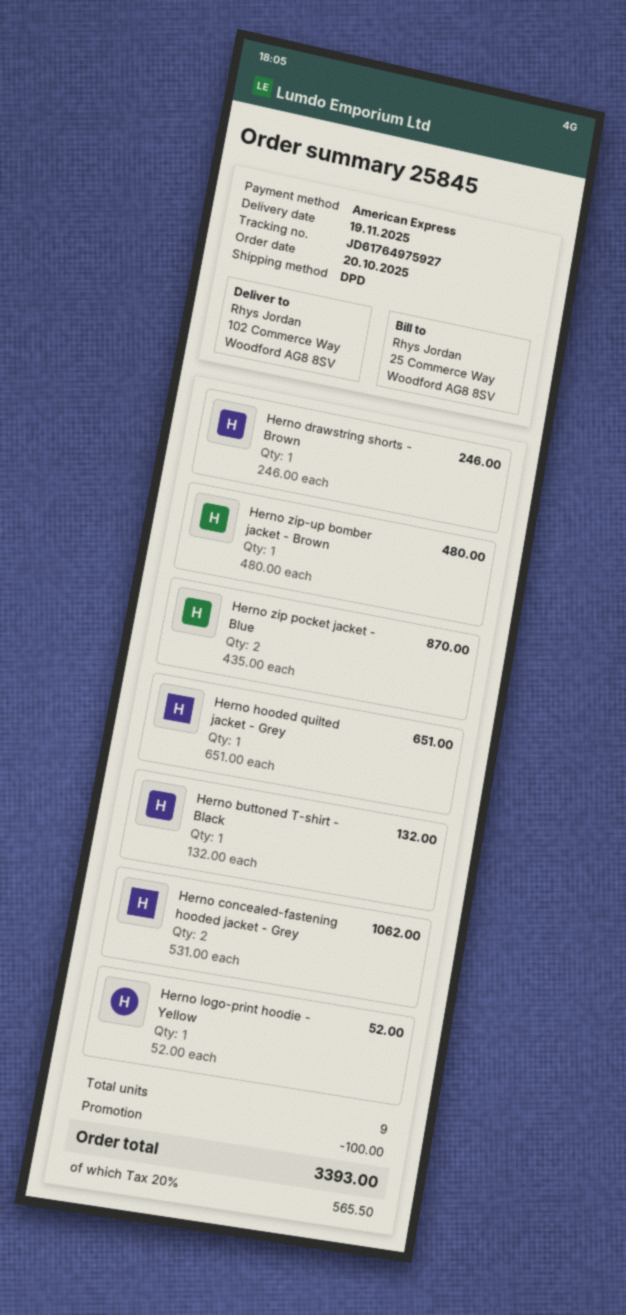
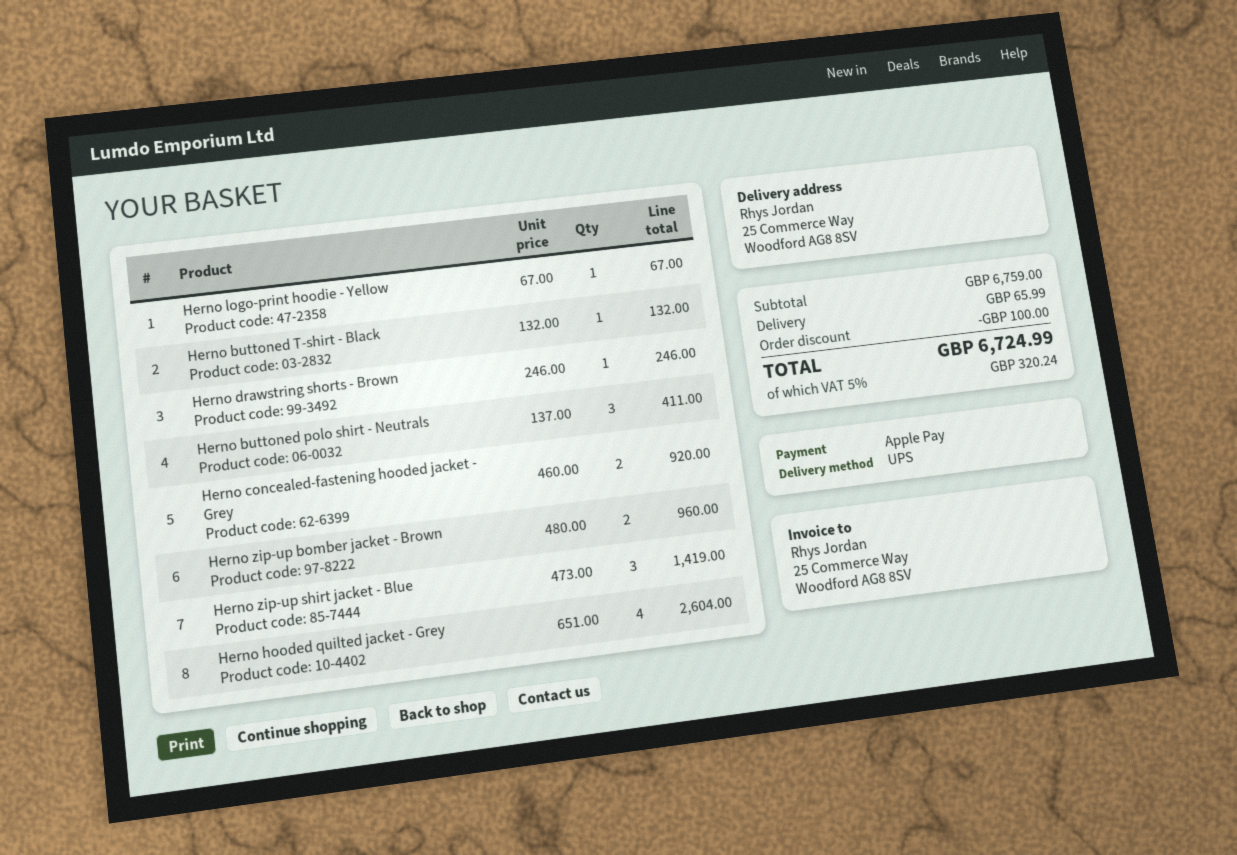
payment method: American Express -> Apple Pay
shipping method: DPD -> UPS
ship to: 102 Commerce Way, Woodford AG8 8SV -> 25 Commerce Way, Woodford AG8 8SV
Herno zip-up bomber jacket - Brown: 1 x 480.00 = 480.00 -> 2 x 480.00 = 960.00
Herno zip pocket jacket - Blue: 2 x 435.00 = 870.00 -> none
Herno hooded quilted jacket - Grey: 1 x 651.00 = 651.00 -> 4 x 651.00 = 2604.00
Herno concealed-fastening hooded jacket - Grey: 2 x 531.00 = 1062.00 -> 2 x 460.00 = 920.00
Herno logo-print hoodie - Yellow: 1 x 52.00 = 52.00 -> 1 x 67.00 = 67.00
Herno buttoned polo shirt - Neutrals: none -> 3 x 137.00 = 411.00
Herno zip-up shirt jacket - Blue: none -> 3 x 473.00 = 1419.00
shipping: none -> 65.99
tax: 20% = 565.50 -> 5% = 320.24
total: 3393.00 -> 6724.99

